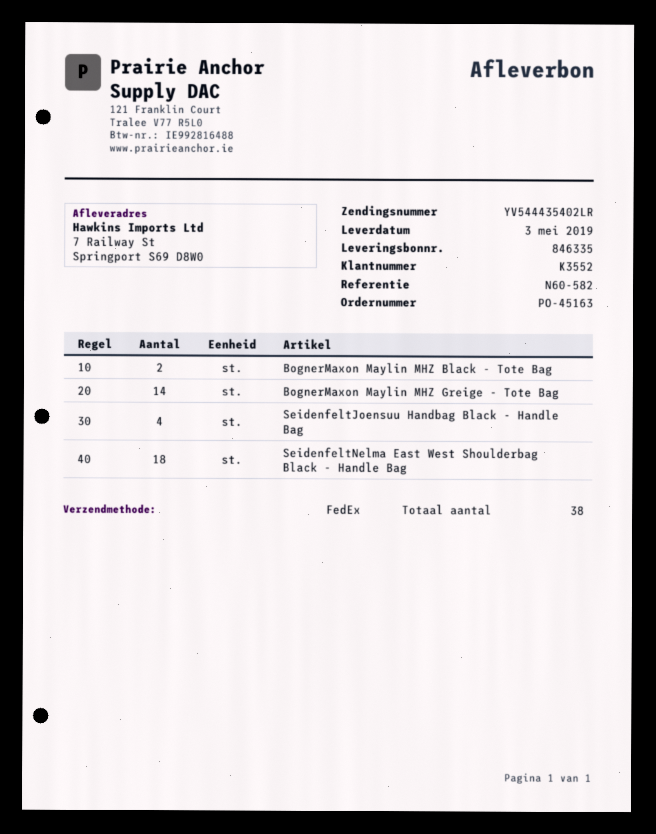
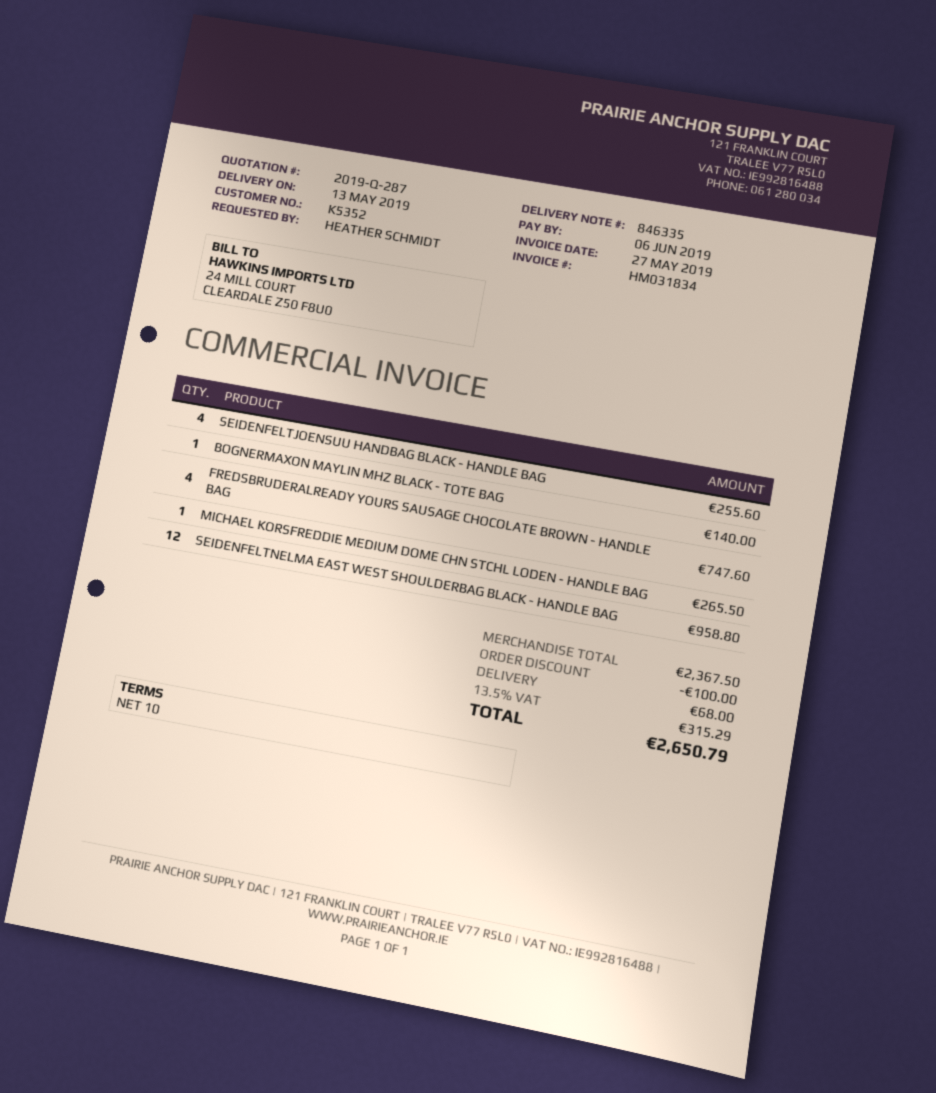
delivery date: 2019-05-03 -> 2019-05-13
customer number: K3552 -> K5352
BognerMaxon Maylin MHZ Black - Tote Bag: 2 -> 1
BognerMaxon Maylin MHZ Greige - Tote Bag: 14 -> none
SeidenfeltNelma East West Shoulderbag Black - Handle Bag: 18 -> 12
FREDSBRUDERALREADY YOURS SAUSAGE CHOCOLATE BROWN - HANDLE BAG: none -> 4
MICHAEL KORSFREDDIE MEDIUM DOME CHN STCHL LODEN - HANDLE BAG: none -> 1

